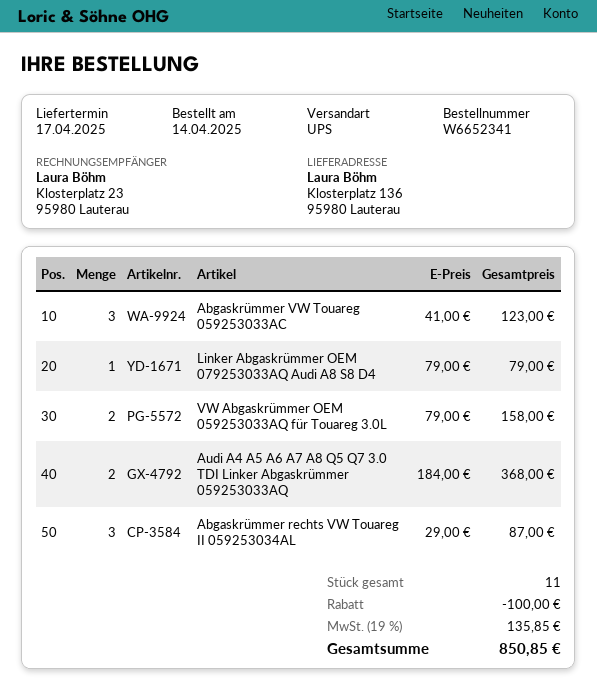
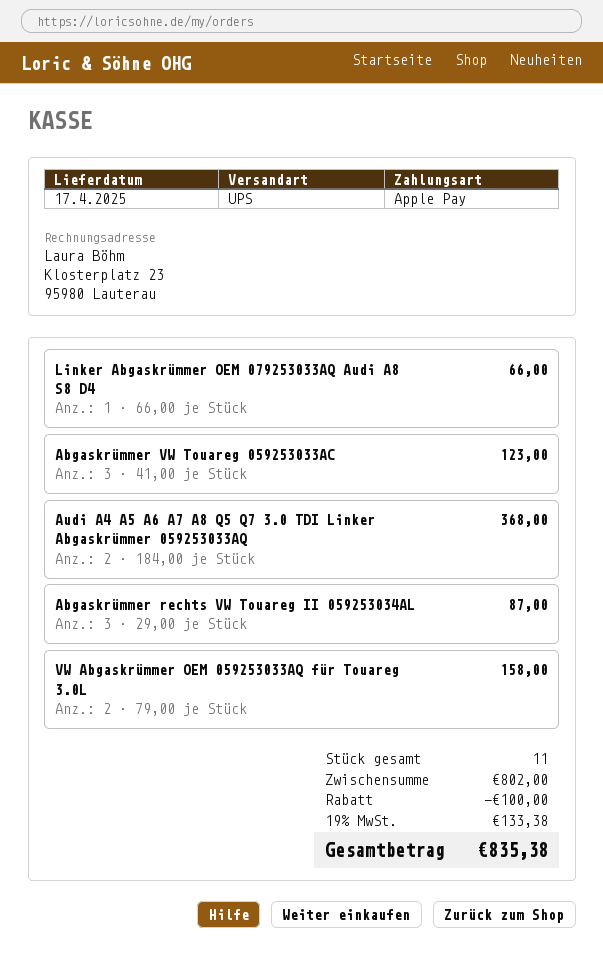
Linker Abgaskrümmer OEM 079253033AQ Audi A8 S8 D4: 1 x 79.00 = 79.00 -> 1 x 66.00 = 66.00
tax: 19% = 135.85 -> 19% = 133.38
total: 850.85 -> 835.38

